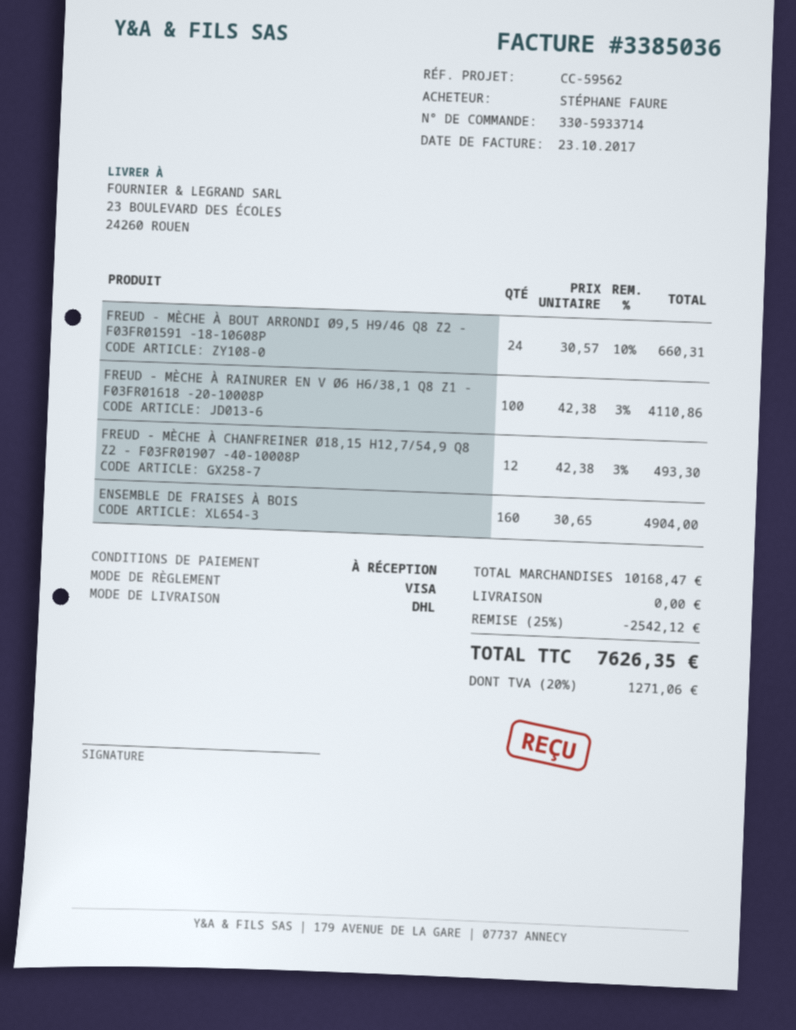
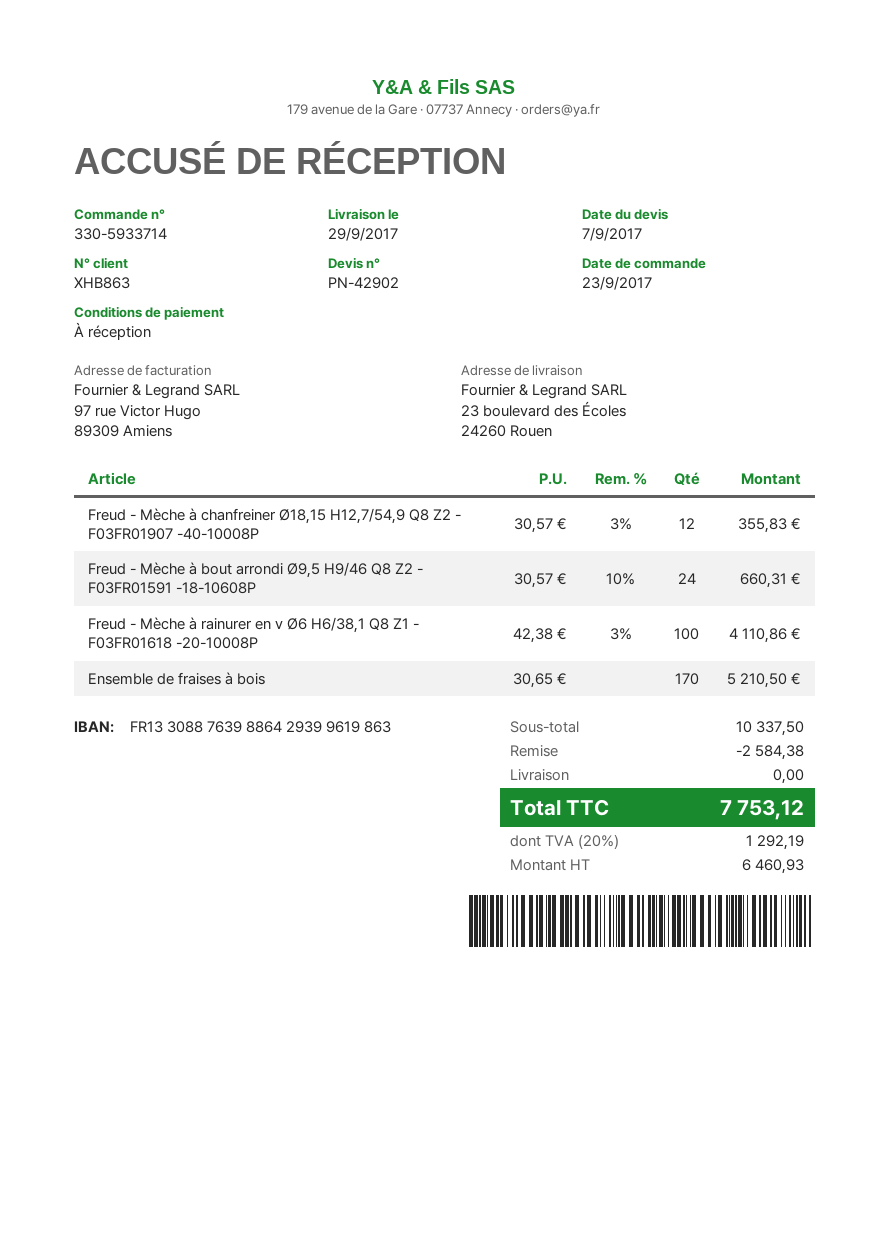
FREUD - MÈCHE À CHANFREINER Ø18,15 H12,7/54,9 Q8 Z2 - F03FR01907 -40-10008P: 12 x 42.38 - 3% = 493.30 -> 12 x 30.57 - 3% = 355.83
ENSEMBLE DE FRAISES À BOIS: 160 x 30.65 = 4904.00 -> 170 x 30.65 = 5210.50
subtotal: 10168.47 -> 10337.50
discount: 2542.12 -> 2584.38
tax: 20% = 1271.06 -> 20% = 1292.19
total: 7626.35 -> 7753.12

